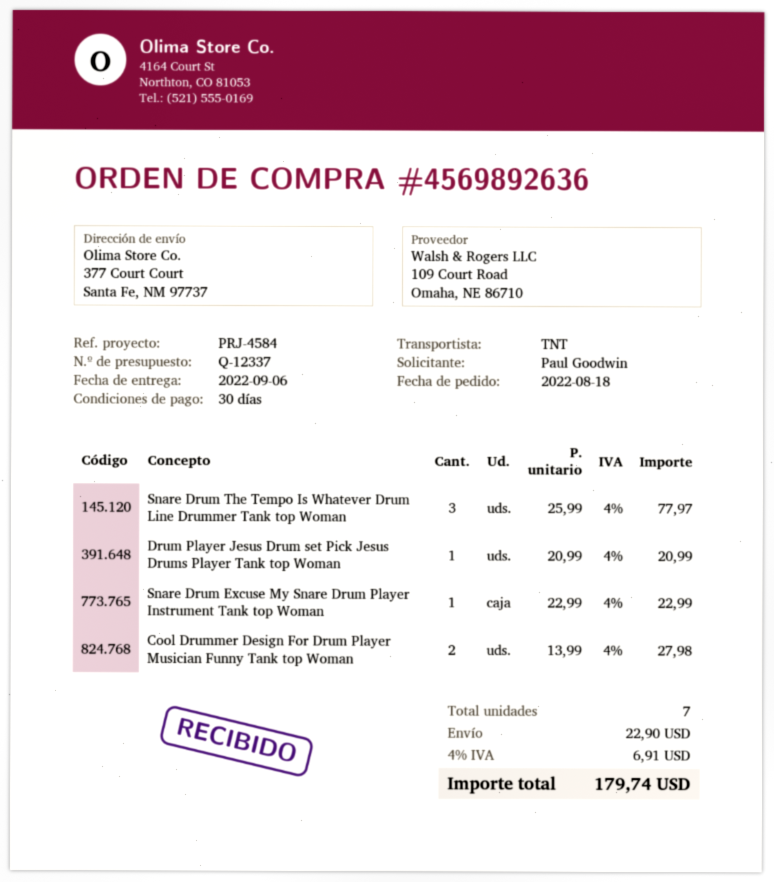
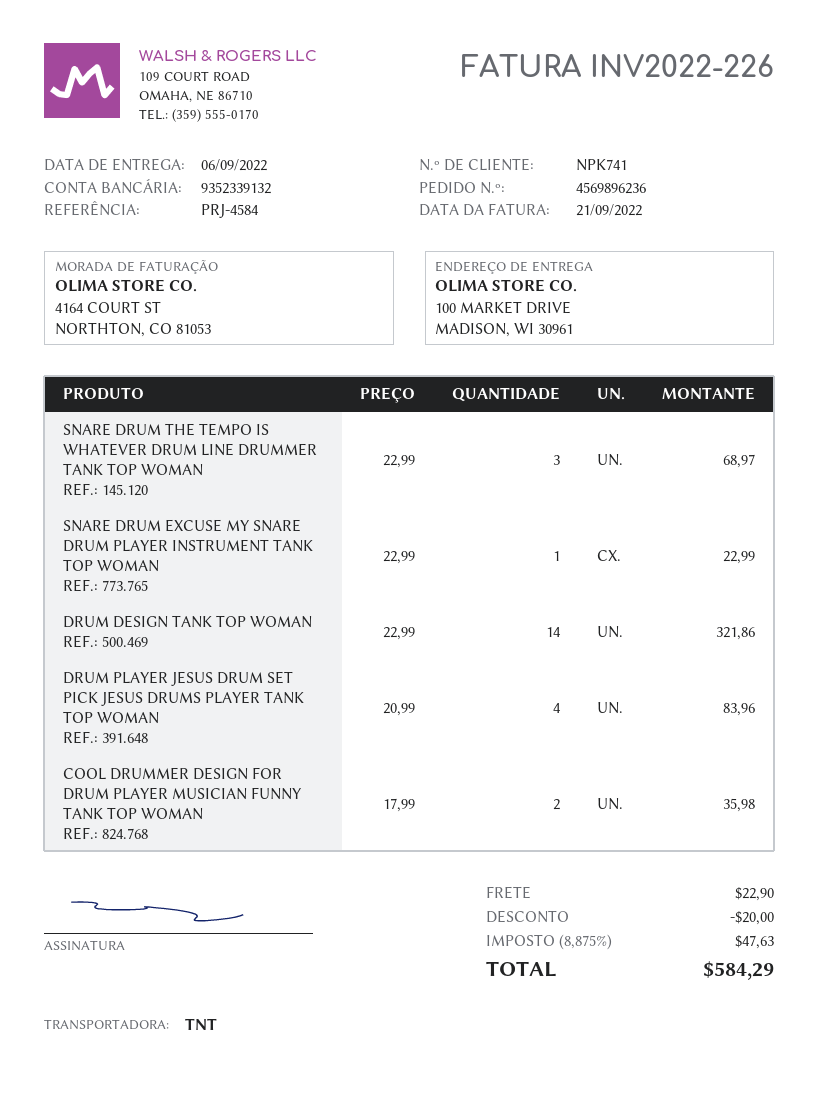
order number: 4569892636 -> 4569896236
ship to: 377 Court Court, Santa Fe, NM 97737 -> 100 MARKET DRIVE, MADISON, WI 30961
Snare Drum The Tempo Is Whatever Drum Line Drummer Tank top Woman: 3 x 25.99 = 77.97 -> 3 x 22.99 = 68.97
Drum Player Jesus Drum set Pick Jesus Drums Player Tank top Woman: 1 x 20.99 = 20.99 -> 4 x 20.99 = 83.96
Cool Drummer Design For Drum Player Musician Funny Tank top Woman: 2 x 13.99 = 27.98 -> 2 x 17.99 = 35.98
DRUM DESIGN TANK TOP WOMAN: none -> 14 x 22.99 = 321.86
discount: none -> 20.00
tax: 4% = 6.91 -> 8.875% = 47.63
total: 179.74 -> 584.29

